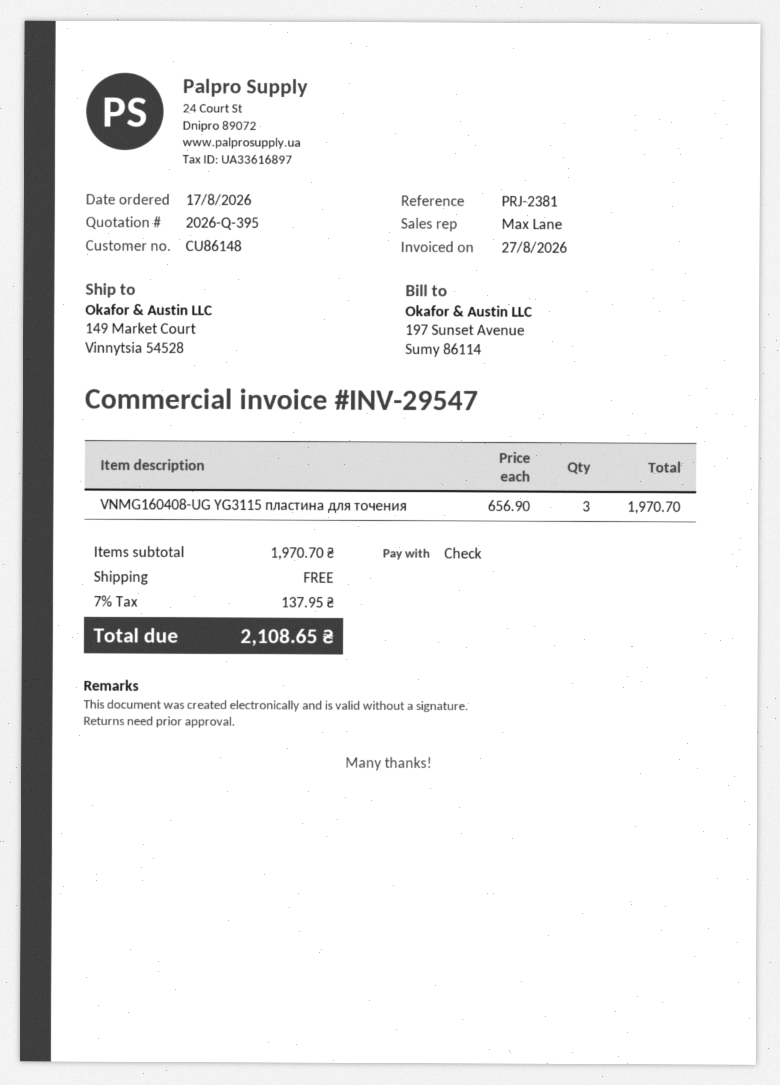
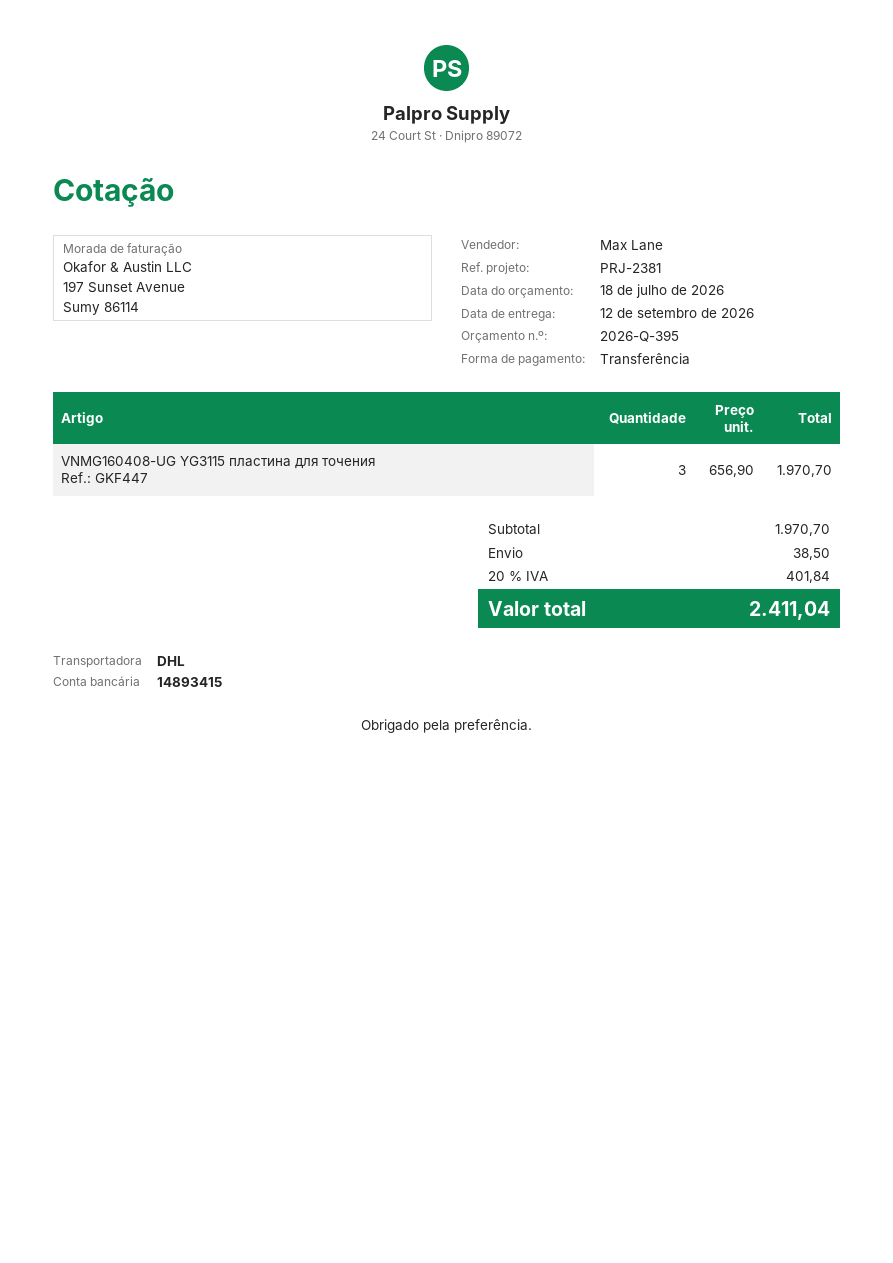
payment method: cheque -> bank transfer
shipping: 0.00 -> 38.50
tax: 7% = 137.95 -> 20% = 401.84
total: 2108.65 -> 2411.04

